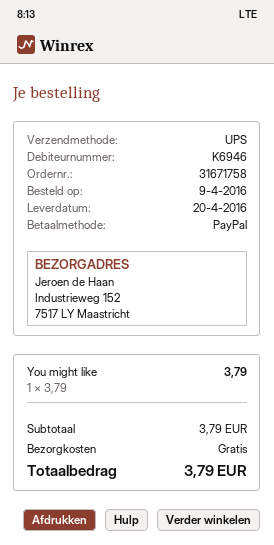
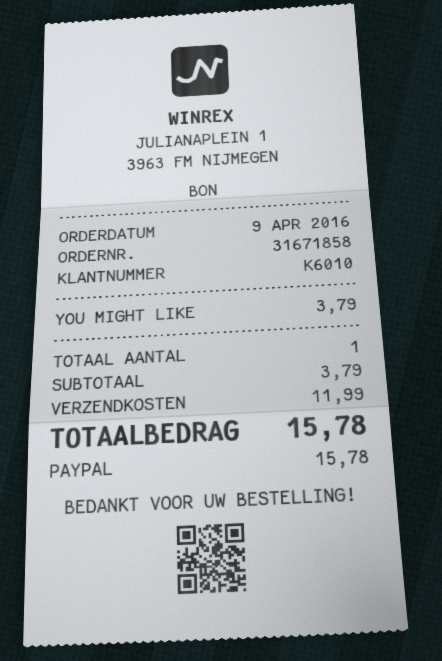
order number: 31671758 -> 31671858
customer number: K6946 -> K6010
shipping: 0.00 -> 11.99
total: 3.79 -> 15.78

